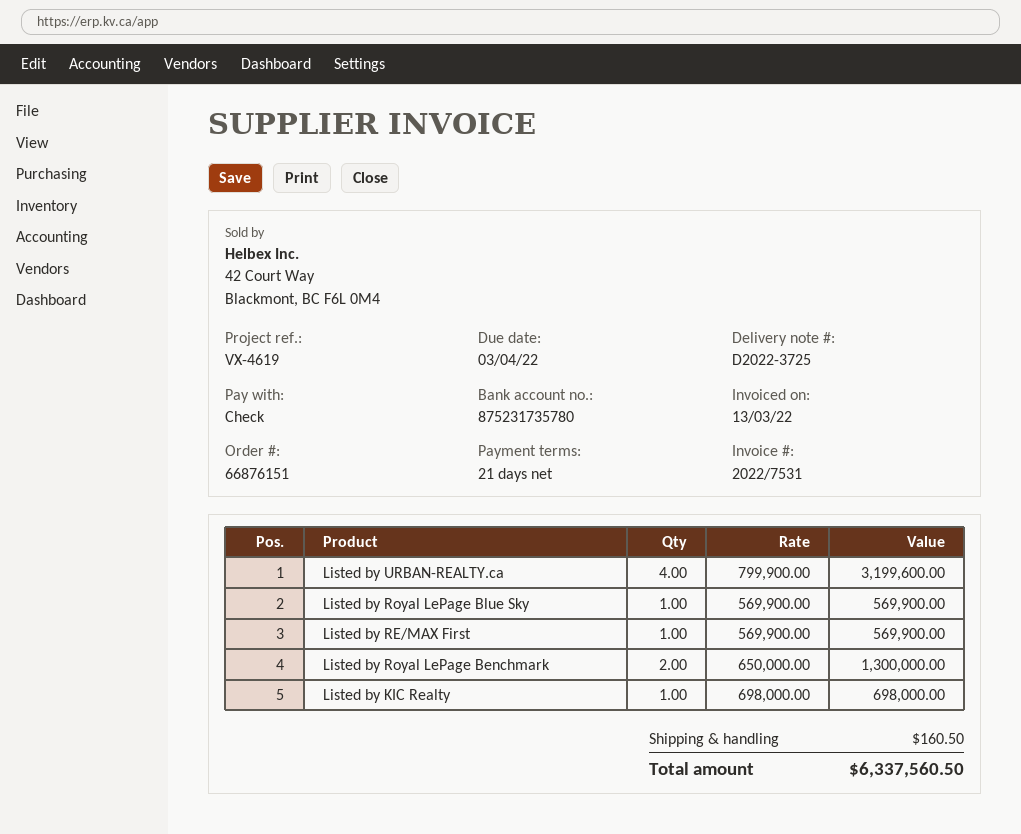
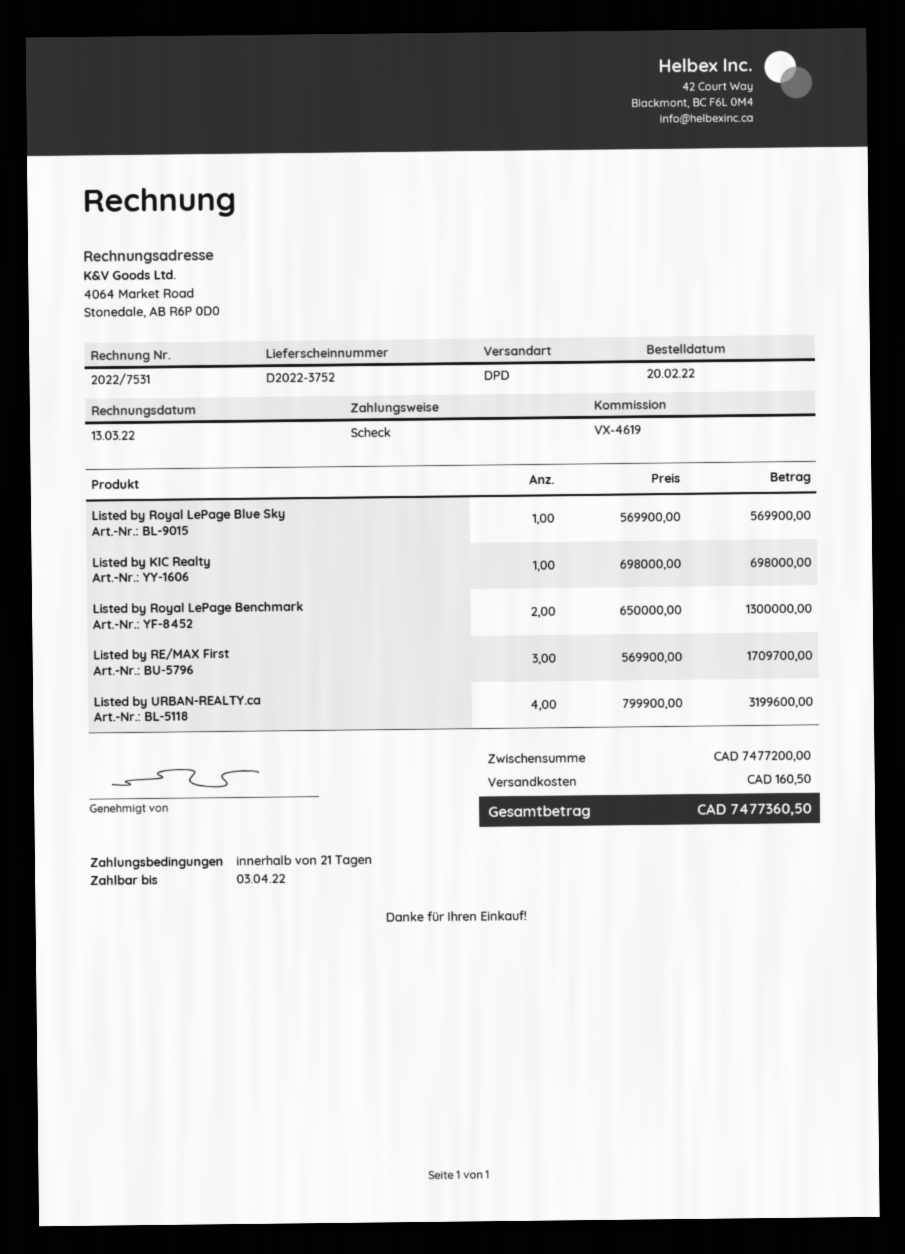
delivery note number: D2022-3725 -> D2022-3752
Listed by RE/MAX First: 1 x 569900.00 = 569900.00 -> 3 x 569900.00 = 1709700.00
total: 6337560.50 -> 7477360.50

